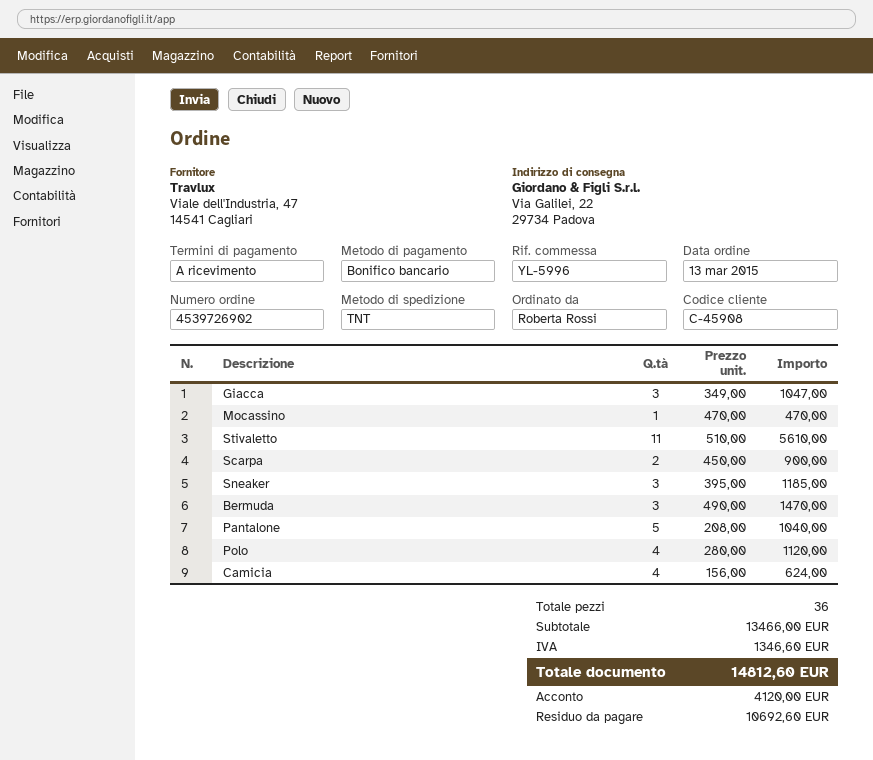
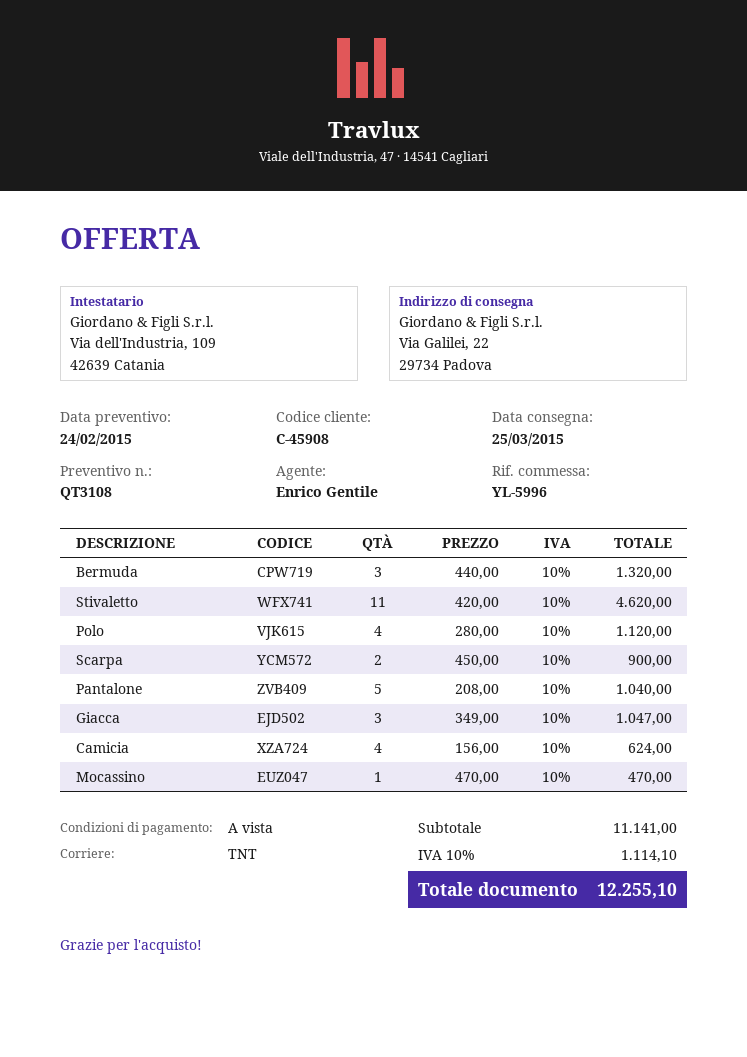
Stivaletto: 11 x 510.00 = 5610.00 -> 11 x 420.00 = 4620.00
Sneaker: 3 x 395.00 = 1185.00 -> none
Bermuda: 3 x 490.00 = 1470.00 -> 3 x 440.00 = 1320.00
subtotal: 13466.00 -> 11141.00
tax: 1346.60 -> 1114.10
total: 14812.60 -> 12255.10

